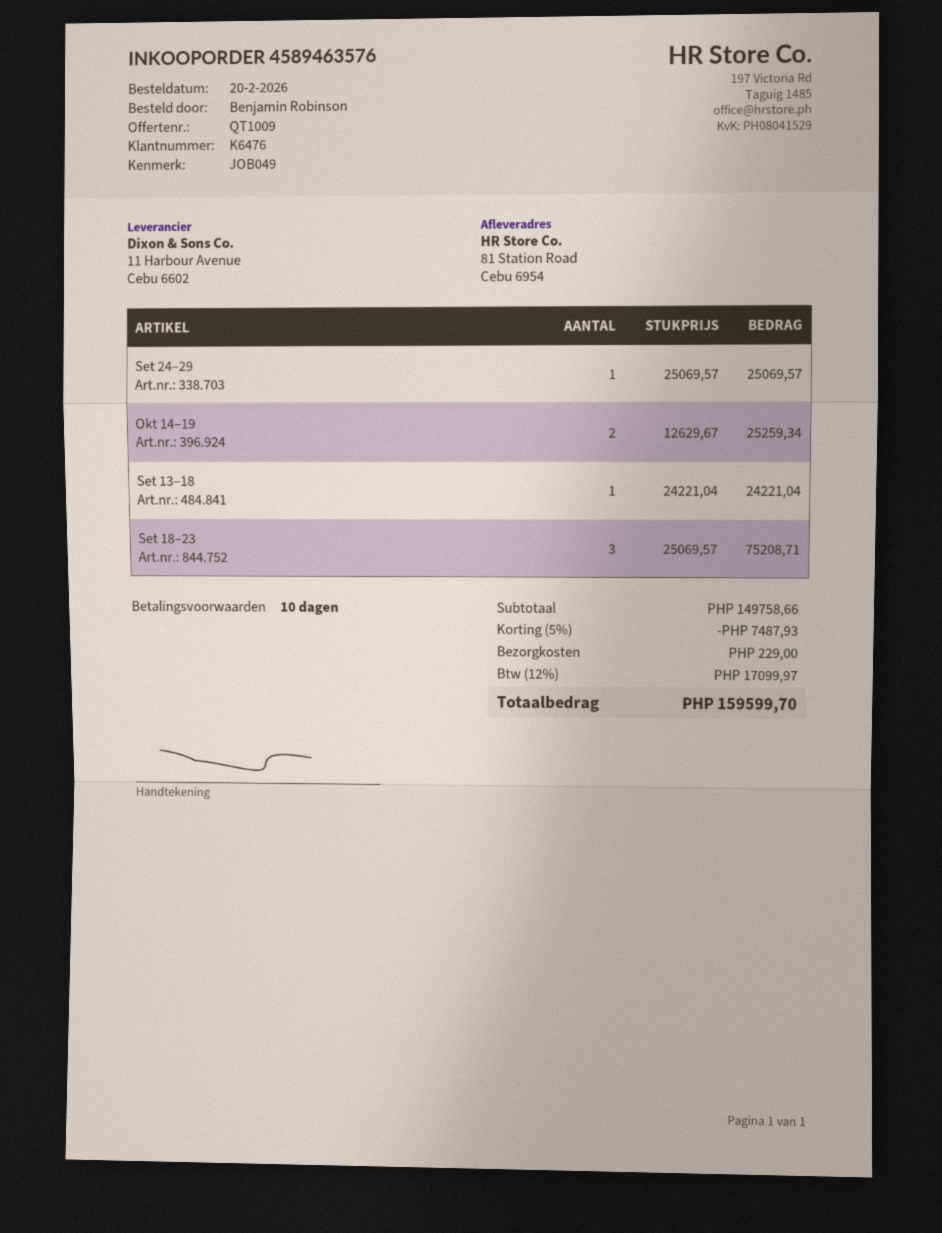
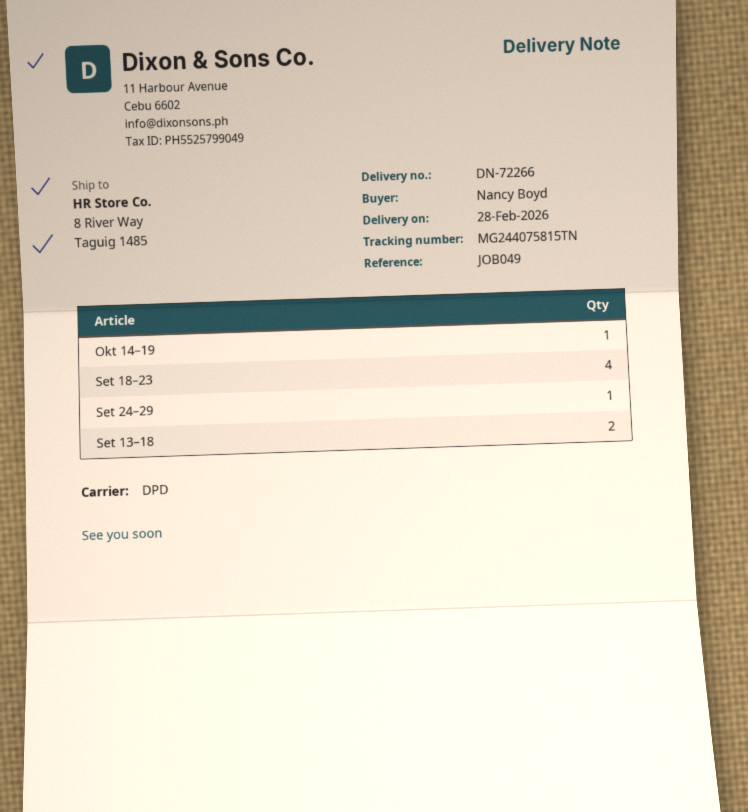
ordered by: Benjamin Robinson -> Nancy Boyd
ship to: 81 Station Road, Cebu 6954 -> 8 River Way, Taguig 1485
Okt 14–19: 2 -> 1
Set 13–18: 1 -> 2
Set 18–23: 3 -> 4

